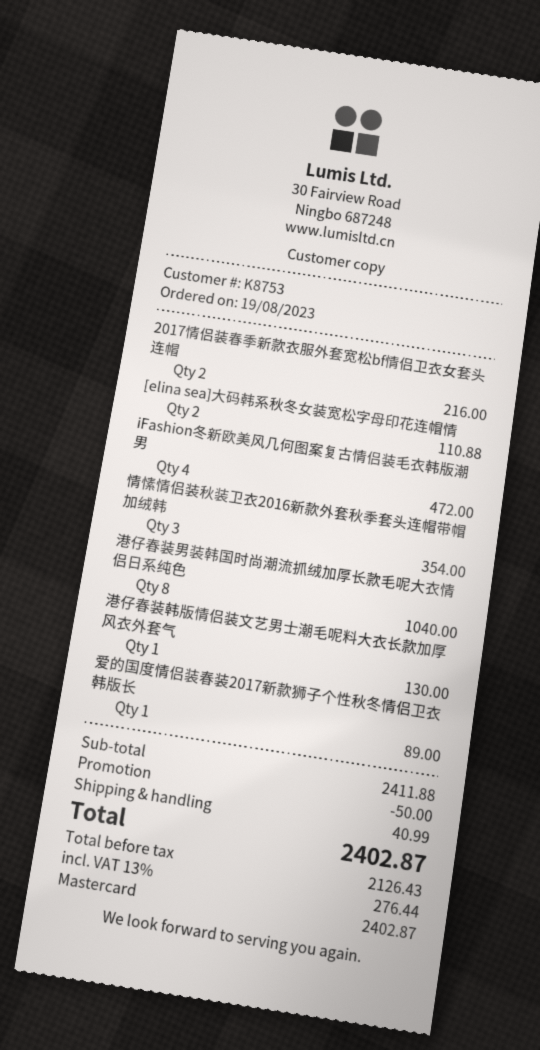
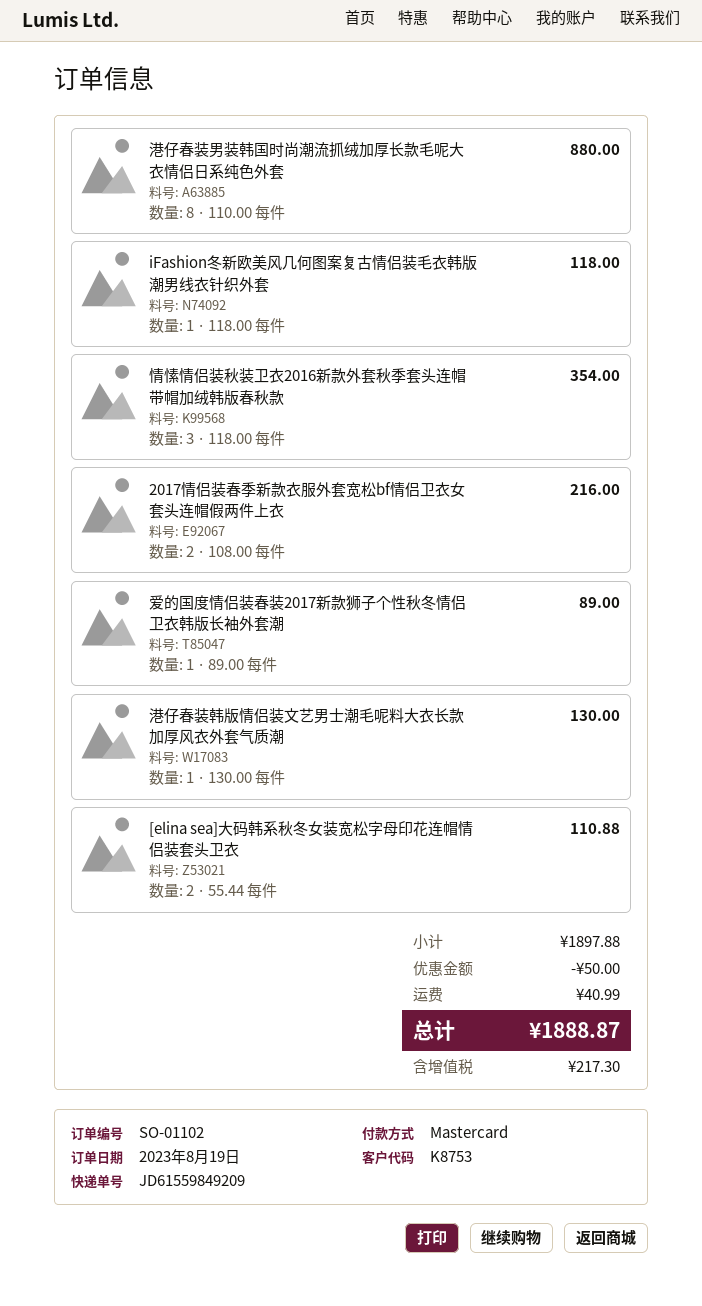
iFashion冬新欧美风几何图案复古情侣装毛衣韩版潮男: 4 for 472.00 -> 1 for 118.00
港仔春装男装韩国时尚潮流抓绒加厚长款毛呢大衣情侣日系纯色: 8 for 1040.00 -> 8 for 880.00
subtotal: 2411.88 -> 1897.88
tax: 276.44 -> 217.30
total: 2402.87 -> 1888.87

